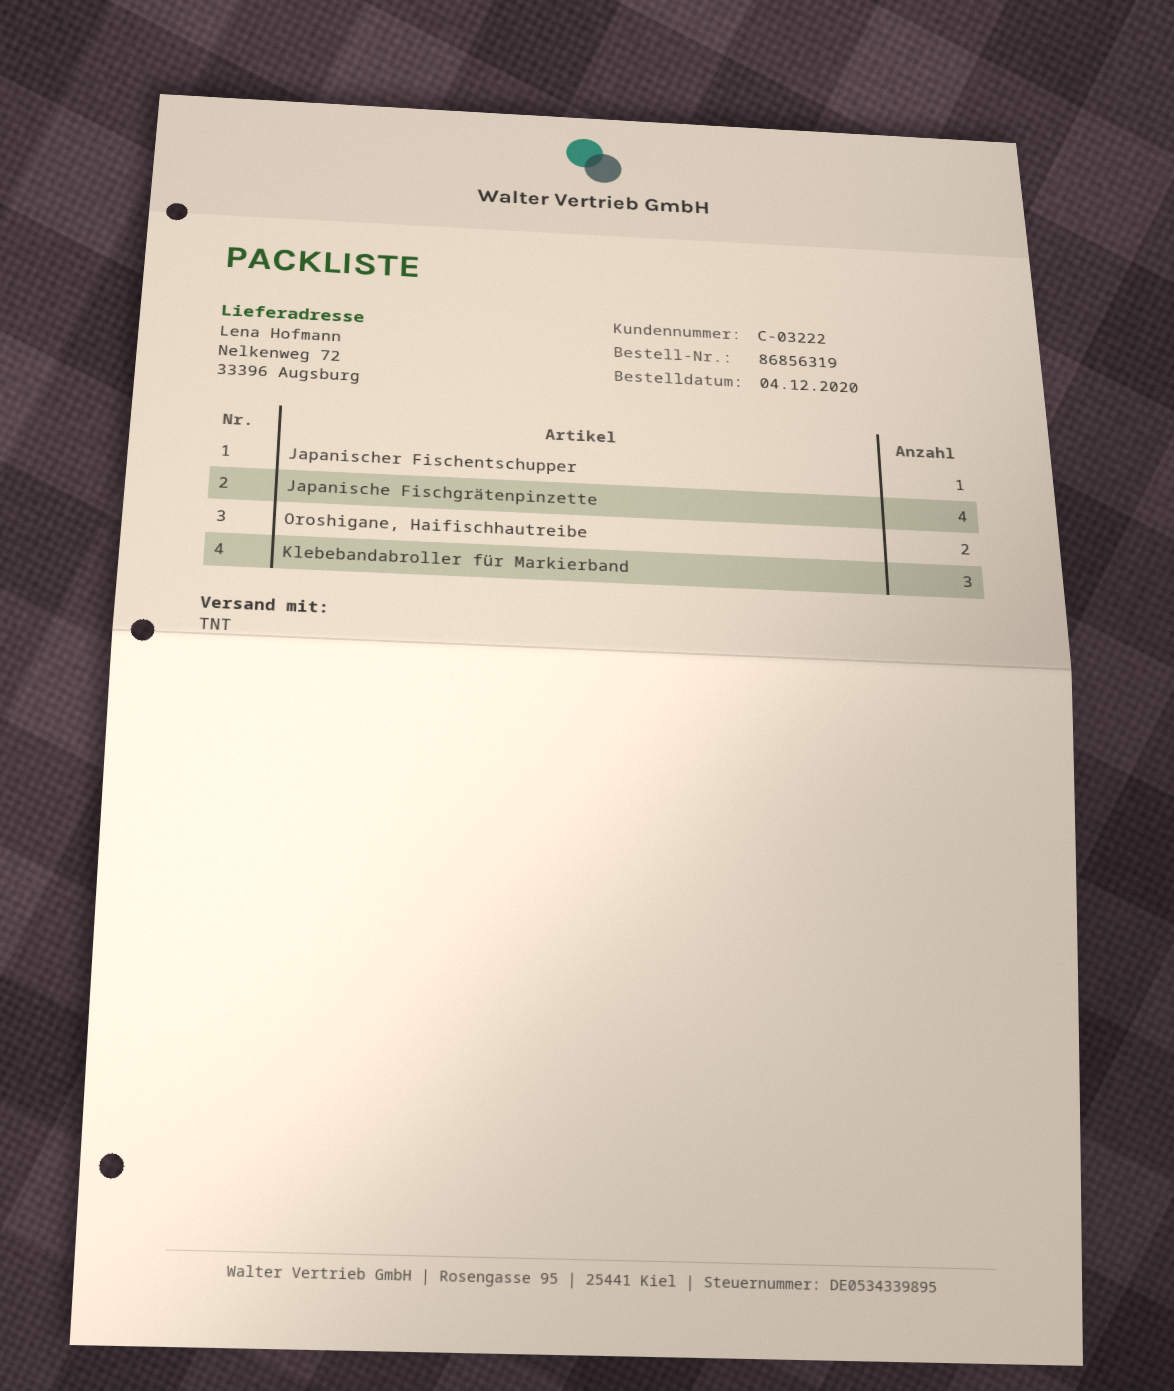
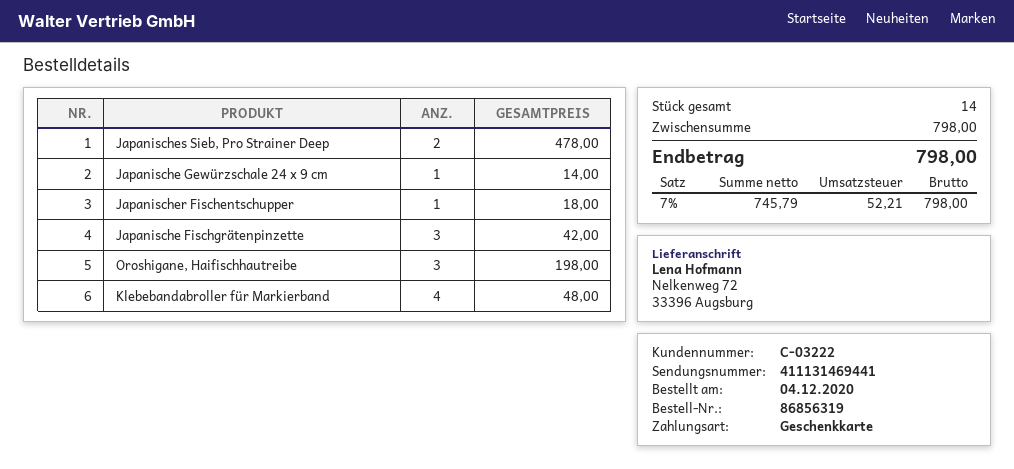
Japanische Fischgrätenpinzette: 4 -> 3
Oroshigane, Haifischhautreibe: 2 -> 3
Klebebandabroller für Markierband: 3 -> 4
Japanisches Sieb, Pro Strainer Deep: none -> 2
Japanische Gewürzschale 24 x 9 cm: none -> 1

